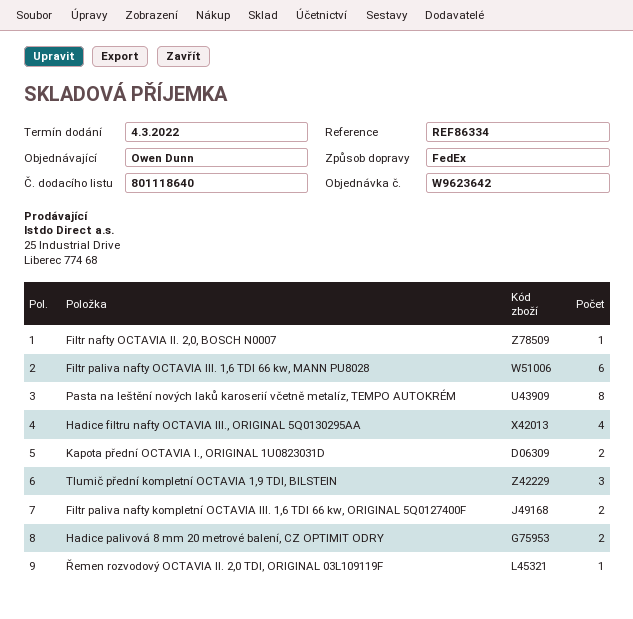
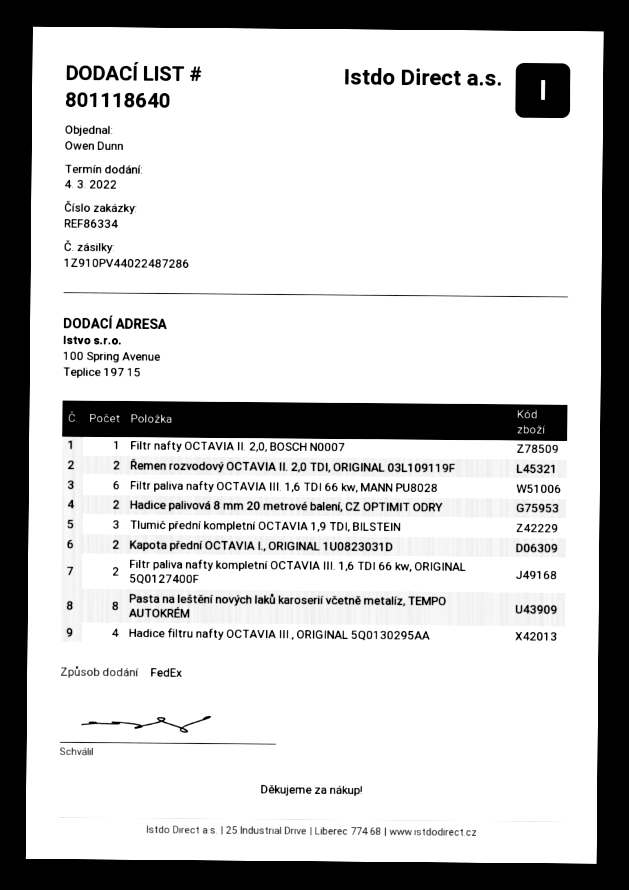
Řemen rozvodový OCTAVIA II. 2,0 TDI, ORIGINAL 03L109119F: 1 -> 2

